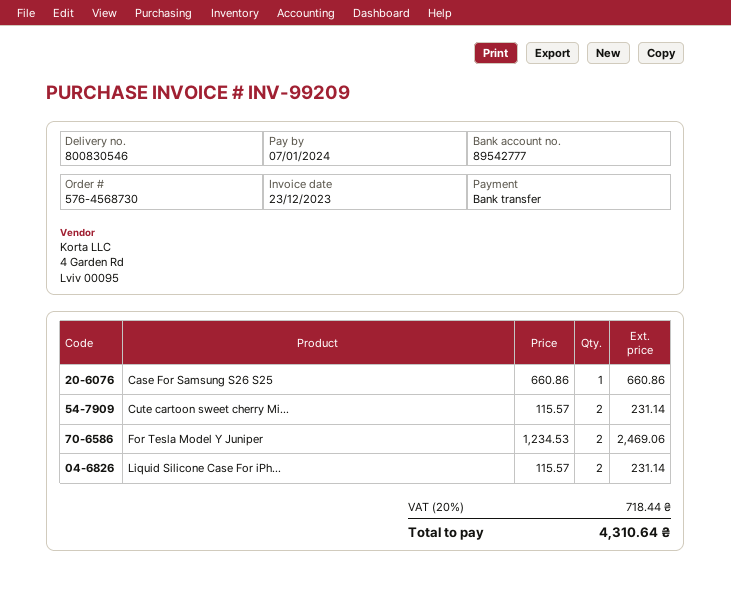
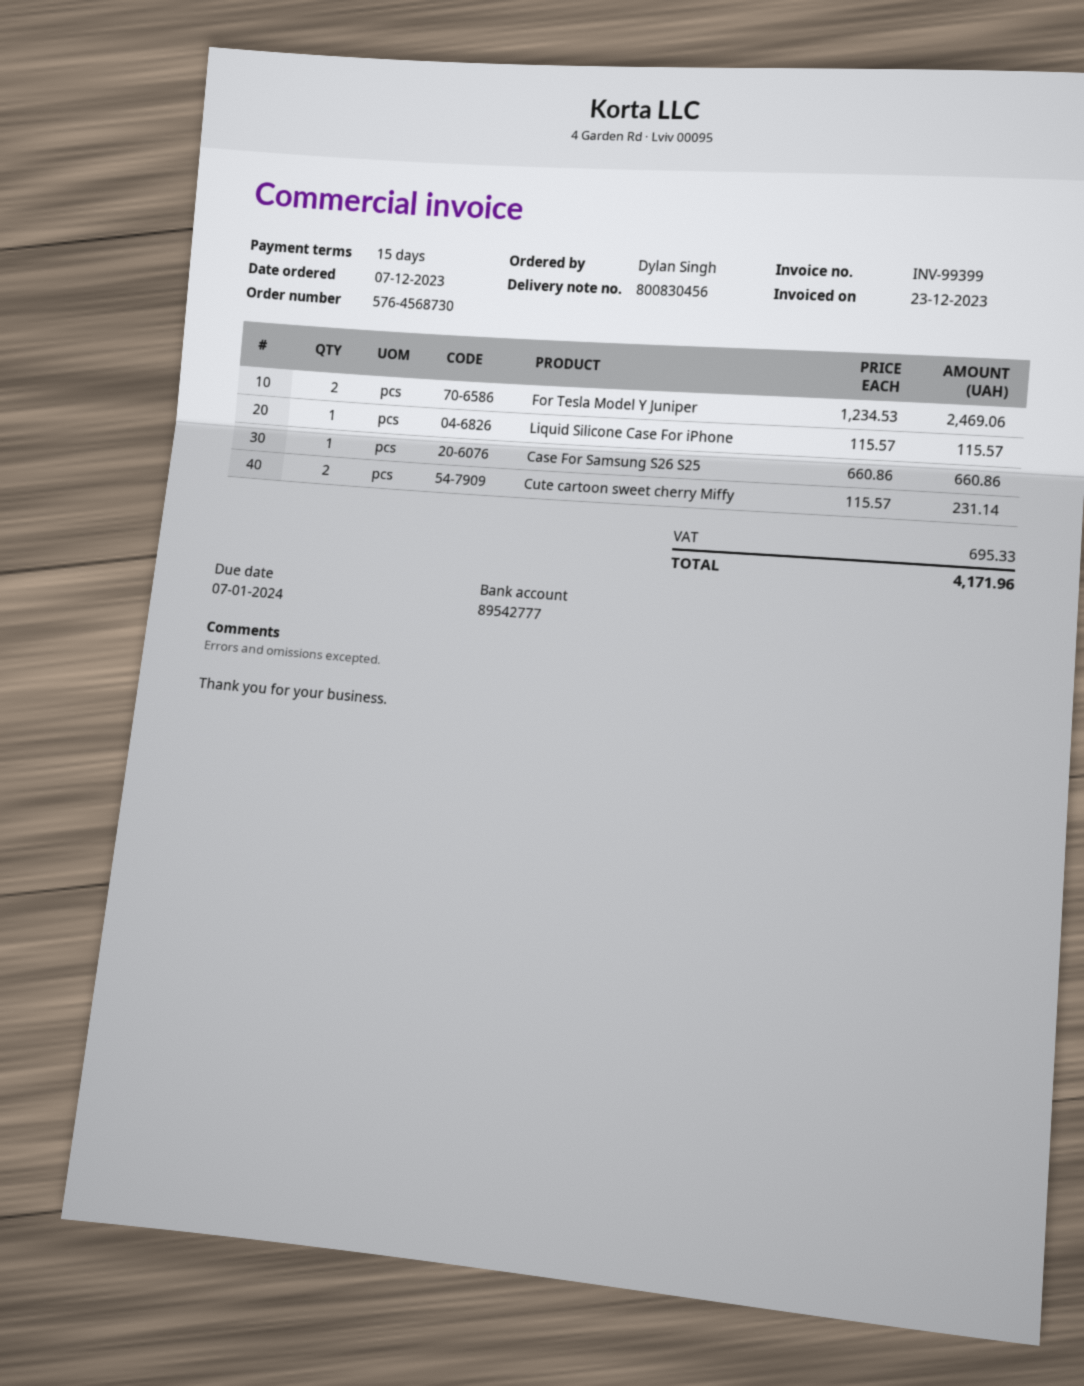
delivery note number: 800830546 -> 800830456
invoice number: INV-99209 -> INV-99399
Liquid Silicone Case For iPh...: 2 x 115.57 = 231.14 -> 1 x 115.57 = 115.57
tax: 718.44 -> 695.33
total: 4310.64 -> 4171.96

